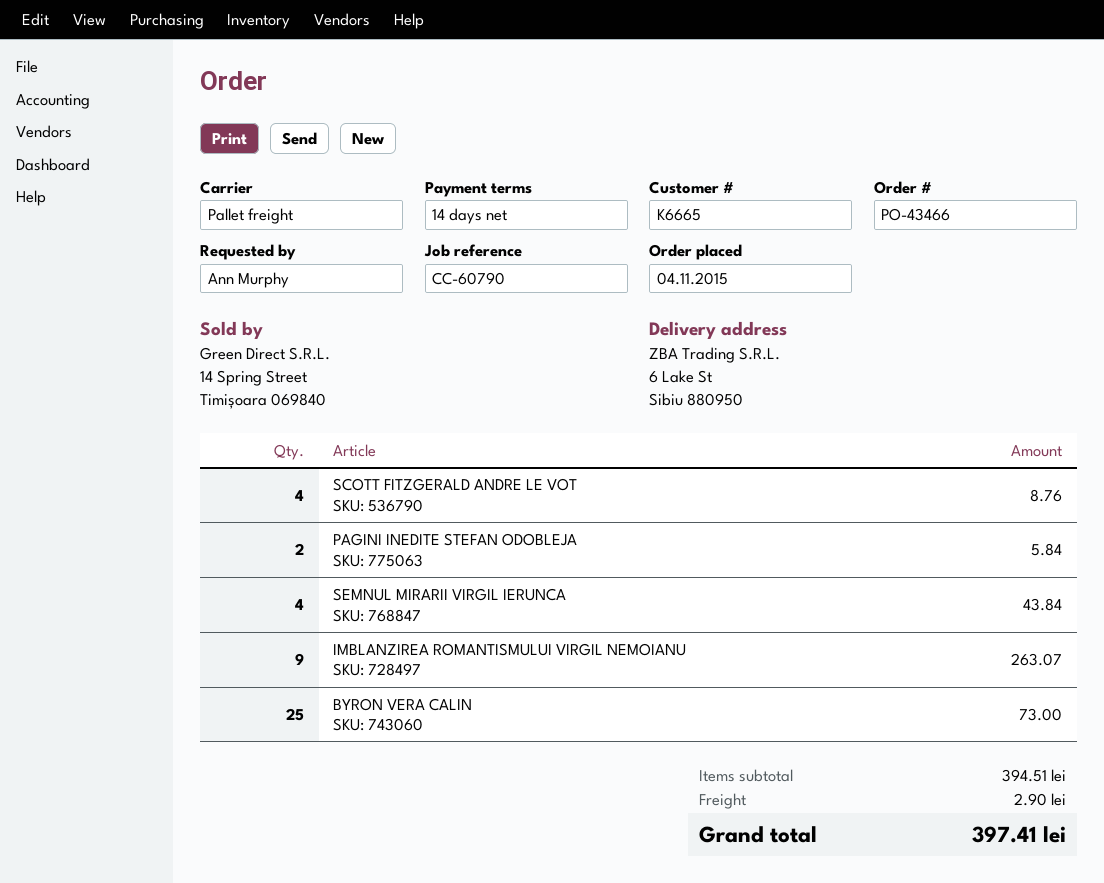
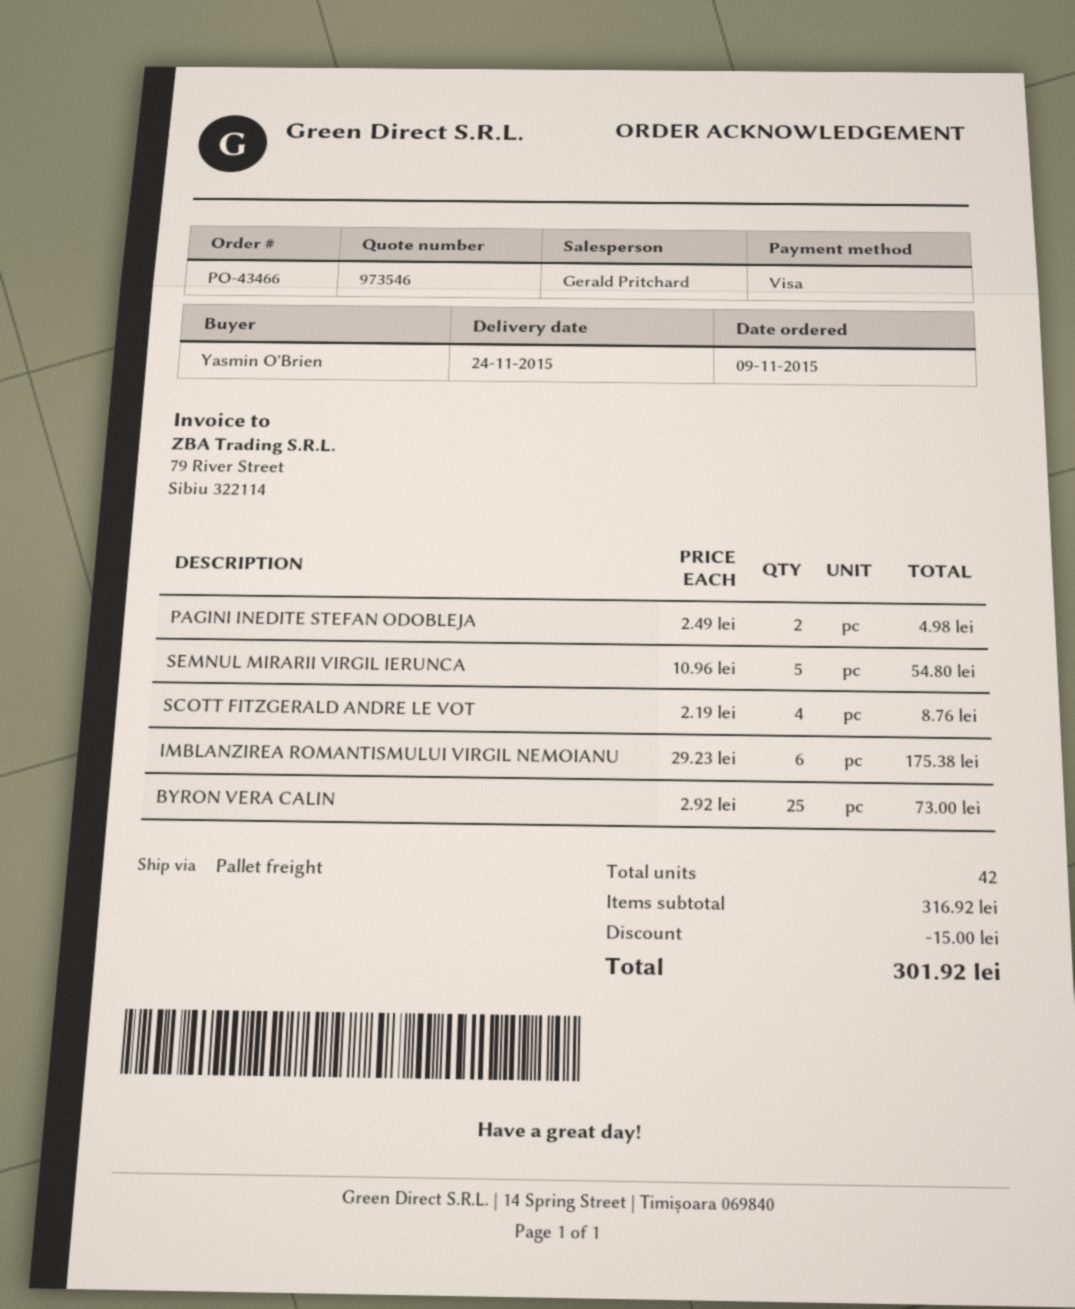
order date: 2015-11-04 -> 2015-11-09
ordered by: Ann Murphy -> Yasmin O'Brien
PAGINI INEDITE STEFAN ODOBLEJA: 2 for 5.84 -> 2 for 4.98
SEMNUL MIRARII VIRGIL IERUNCA: 4 for 43.84 -> 5 for 54.80
IMBLANZIREA ROMANTISMULUI VIRGIL NEMOIANU: 9 for 263.07 -> 6 for 175.38
subtotal: 394.51 -> 316.92
discount: none -> 15.00
shipping: 2.90 -> none
total: 397.41 -> 301.92

